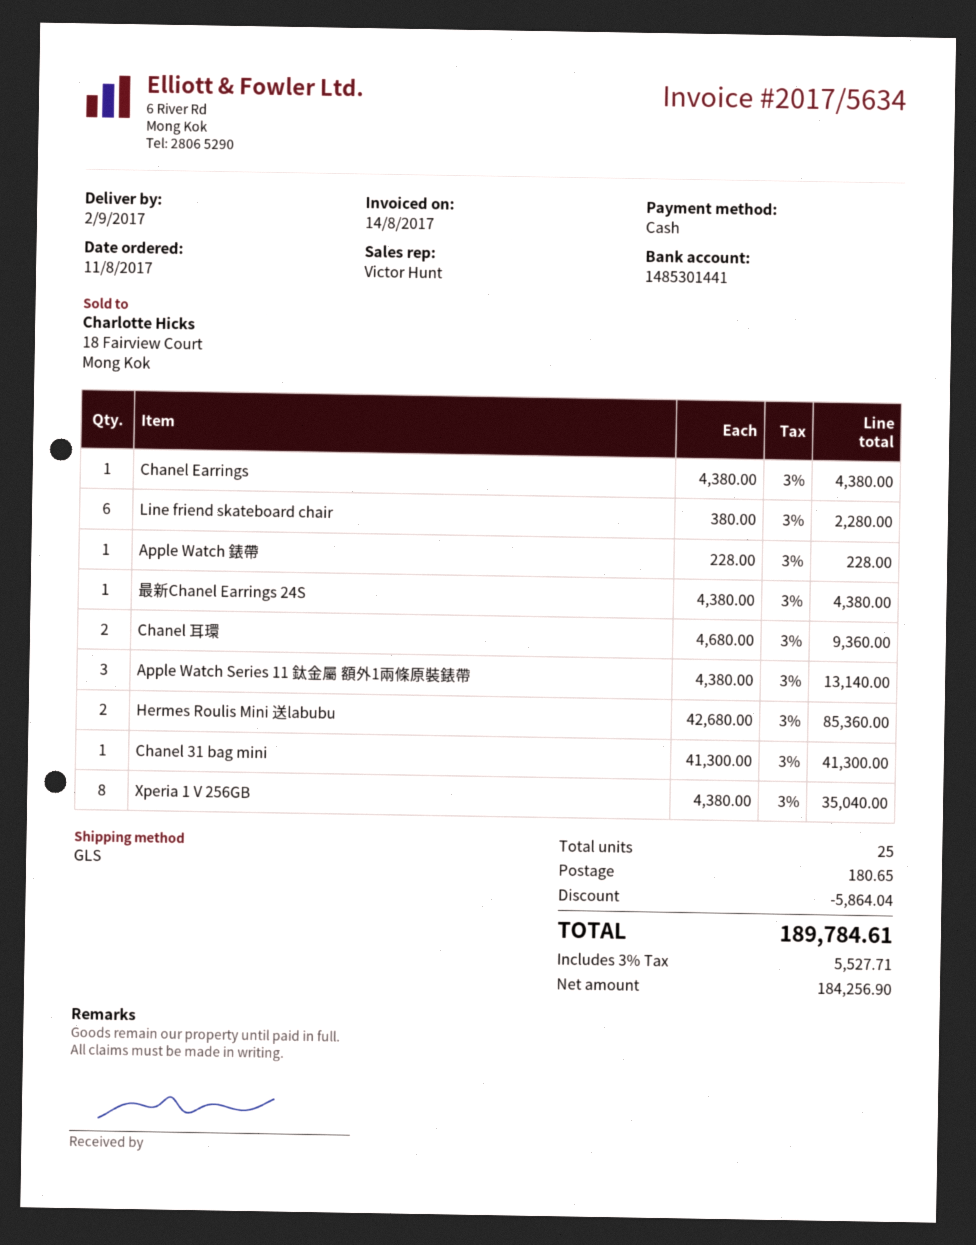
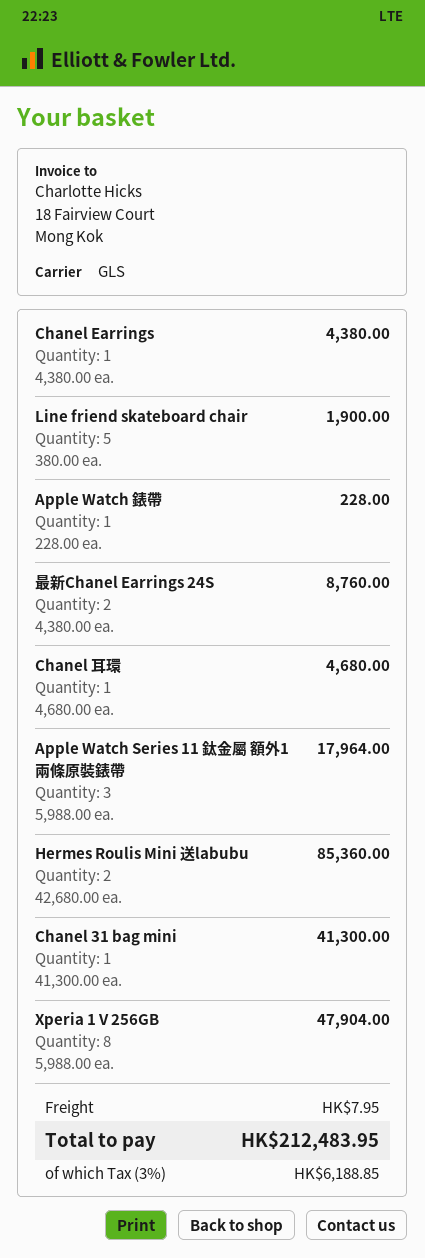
Line friend skateboard chair: 6 x 380.00 = 2280.00 -> 5 x 380.00 = 1900.00
最新Chanel Earrings 24S: 1 x 4380.00 = 4380.00 -> 2 x 4380.00 = 8760.00
Chanel 耳環: 2 x 4680.00 = 9360.00 -> 1 x 4680.00 = 4680.00
Apple Watch Series 11 鈦金屬 額外1兩條原裝錶帶: 3 x 4380.00 = 13140.00 -> 3 x 5988.00 = 17964.00
Xperia 1 V 256GB: 8 x 4380.00 = 35040.00 -> 8 x 5988.00 = 47904.00
discount: 5864.04 -> none
shipping: 180.65 -> 7.95
tax: 3% = 5527.71 -> 3% = 6188.85
total: 189784.61 -> 212483.95

